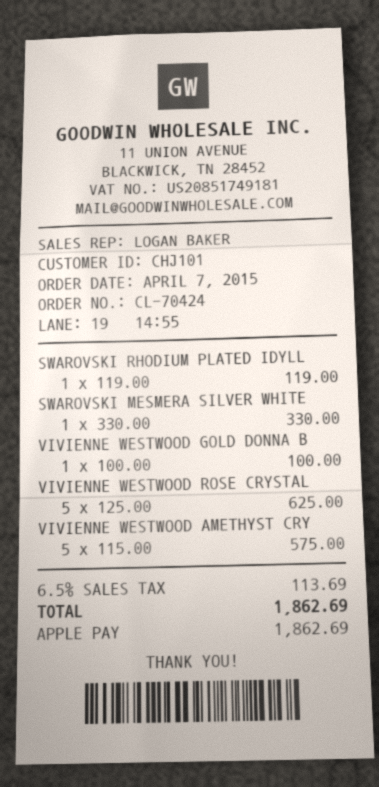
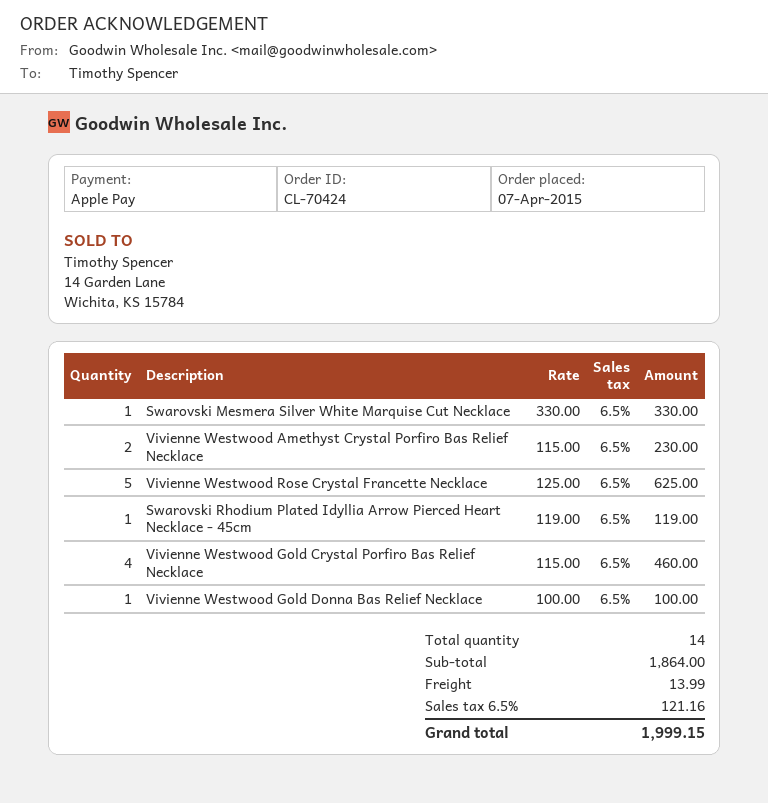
VIVIENNE WESTWOOD AMETHYST CRY: 5 x 115.00 = 575.00 -> 2 x 115.00 = 230.00
Vivienne Westwood Gold Crystal Porfiro Bas Relief Necklace: none -> 4 x 115.00 = 460.00
shipping: none -> 13.99
tax: 6.5% = 113.69 -> 6.5% = 121.16
total: 1862.69 -> 1999.15

